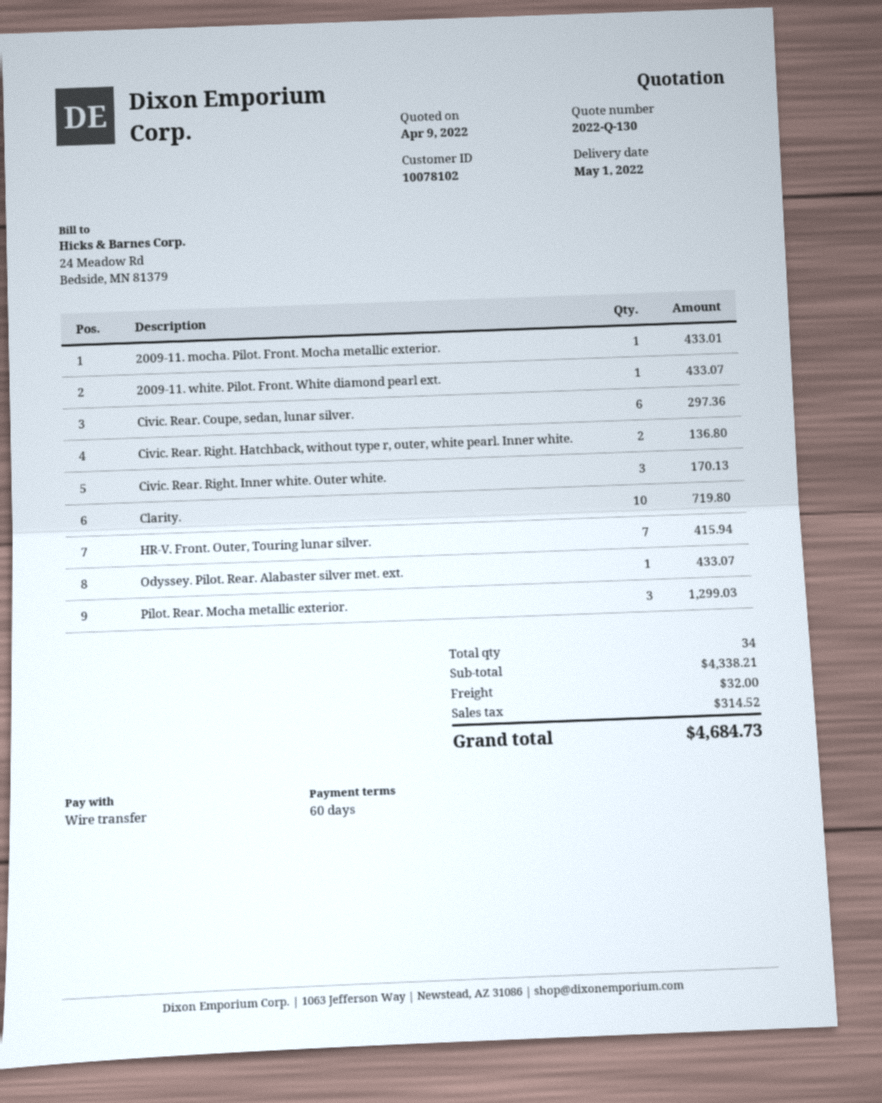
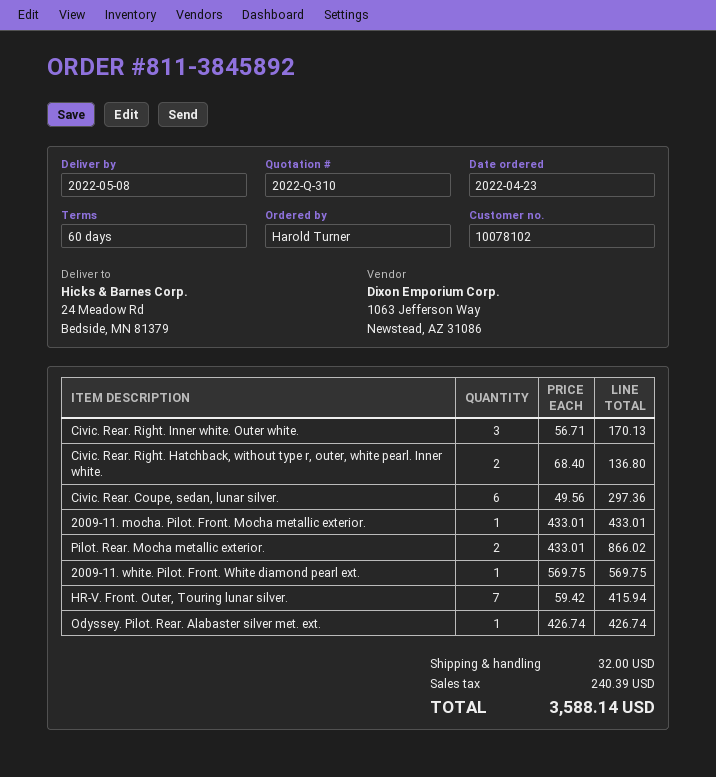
quote number: 2022-Q-130 -> 2022-Q-310
delivery date: 2022-05-01 -> 2022-05-08
2009-11. white. Pilot. Front. White diamond pearl ext.: 1 for 433.07 -> 1 for 569.75
Clarity.: 10 for 719.80 -> none
Odyssey. Pilot. Rear. Alabaster silver met. ext.: 1 for 433.07 -> 1 for 426.74
Pilot. Rear. Mocha metallic exterior.: 3 for 1299.03 -> 2 for 866.02
tax: 314.52 -> 240.39
total: 4684.73 -> 3588.14

